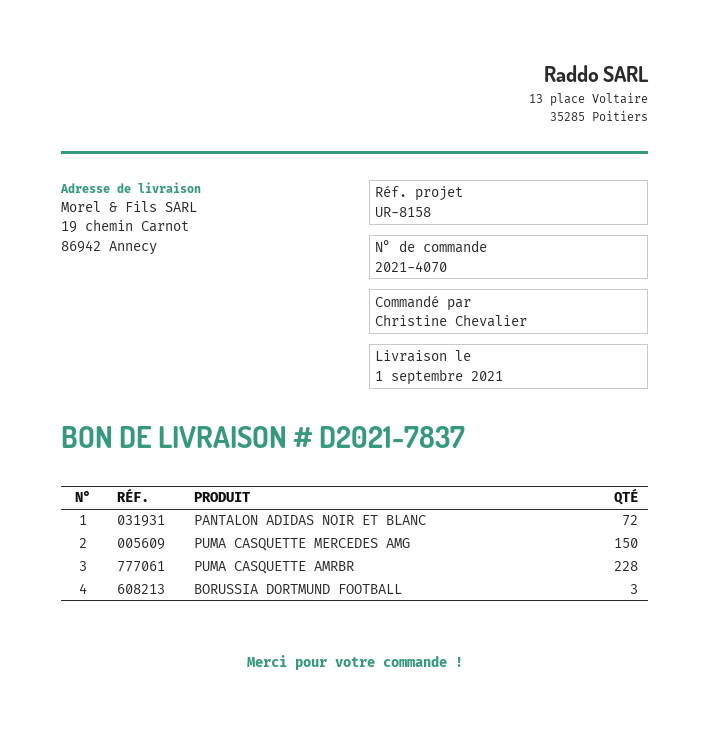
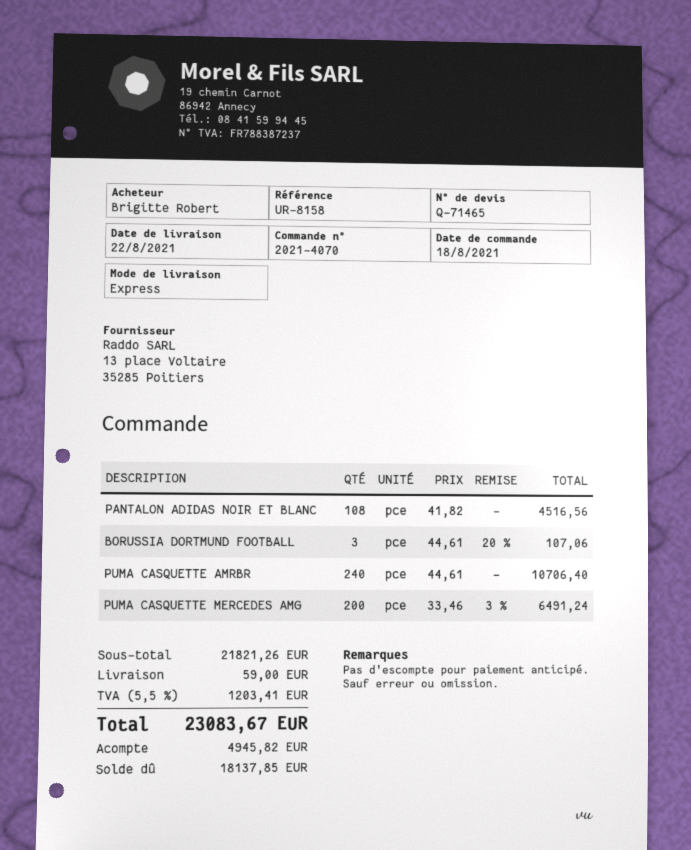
delivery date: 2021-09-01 -> 2021-08-22
ordered by: Christine Chevalier -> Brigitte Robert
PANTALON ADIDAS NOIR ET BLANC: 72 -> 108
PUMA CASQUETTE MERCEDES AMG: 150 -> 200
PUMA CASQUETTE AMRBR: 228 -> 240

